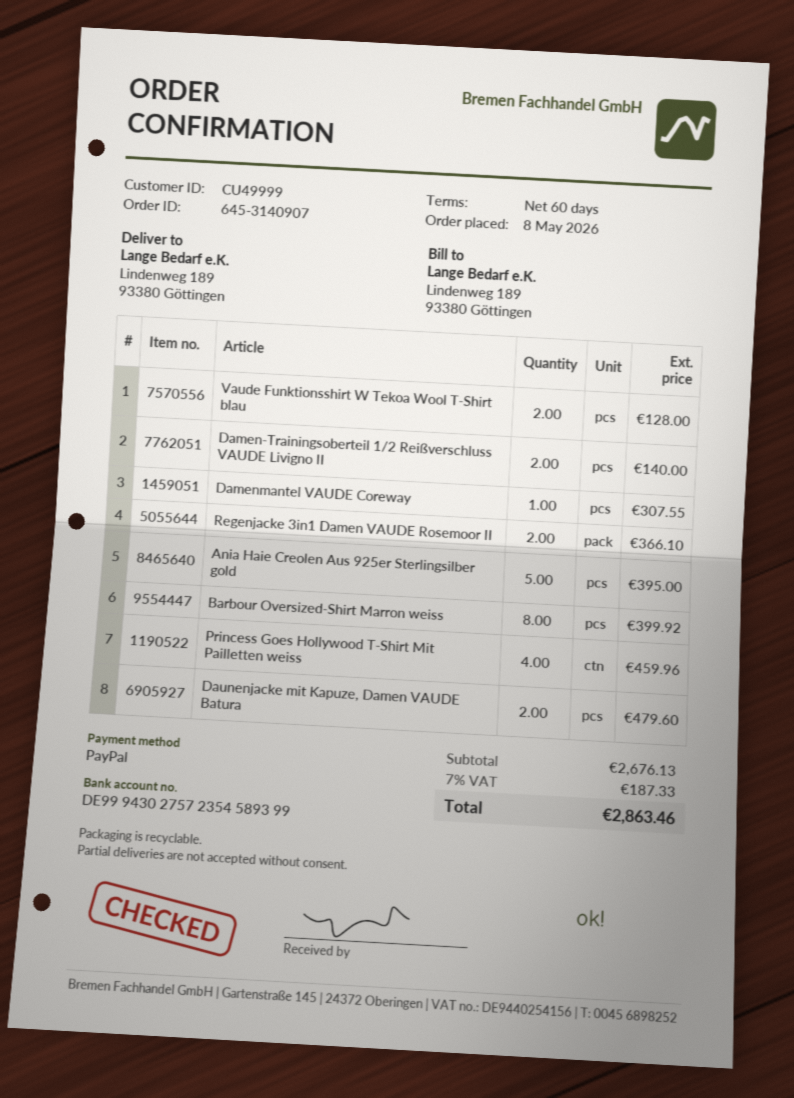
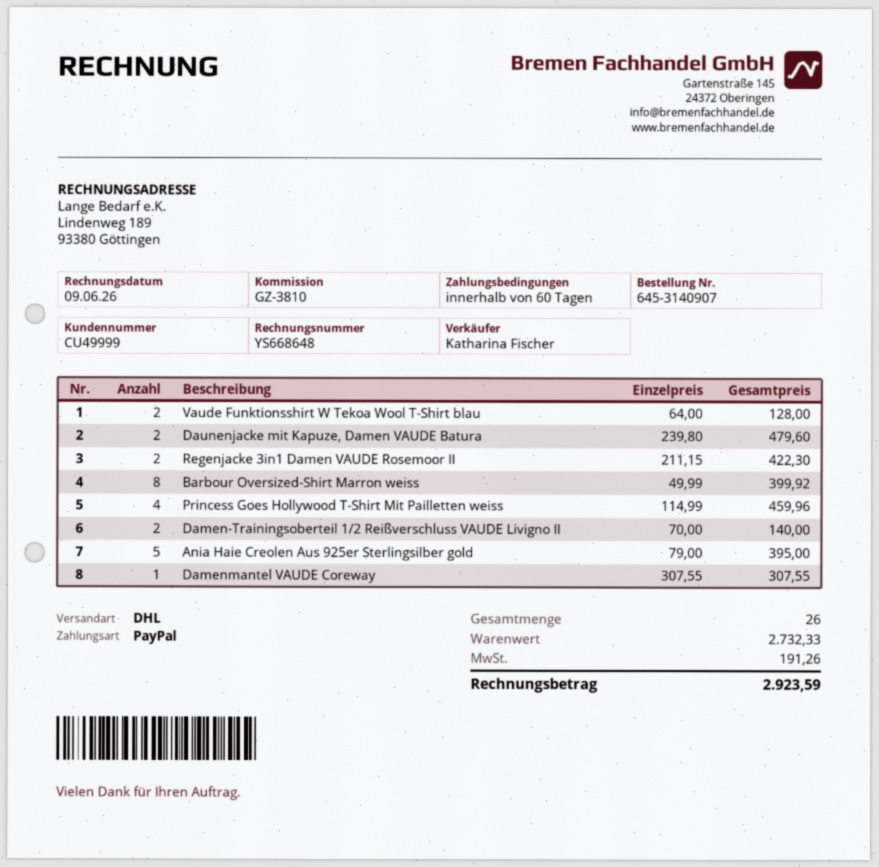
Regenjacke 3in1 Damen VAUDE Rosemoor II: 2 for 366.10 -> 2 for 422.30
subtotal: 2676.13 -> 2732.33
tax: 187.33 -> 191.26
total: 2863.46 -> 2923.59

